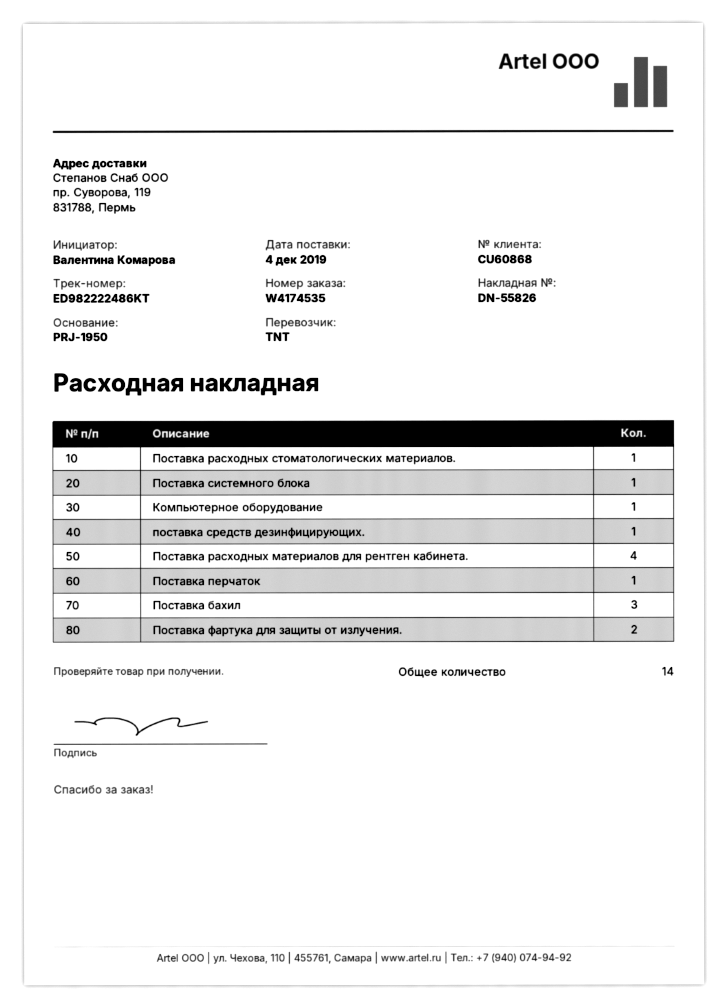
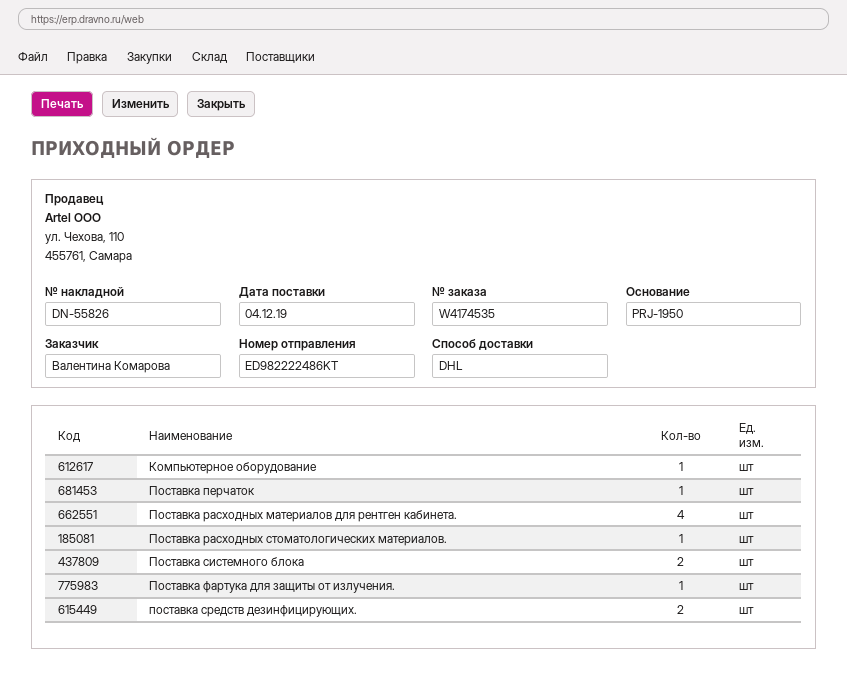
shipping method: TNT -> DHL
Поставка системного блока: 1 -> 2
поставка средств дезинфицирующих.: 1 -> 2
Поставка бахил: 3 -> none
Поставка фартука для защиты от излучения.: 2 -> 1

